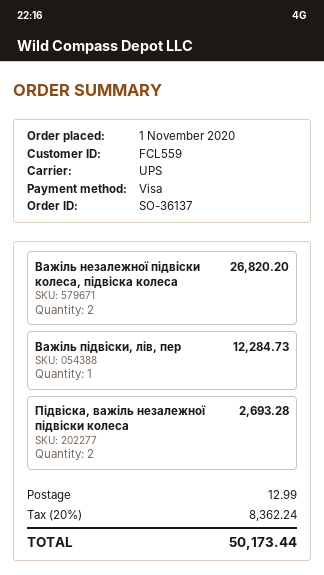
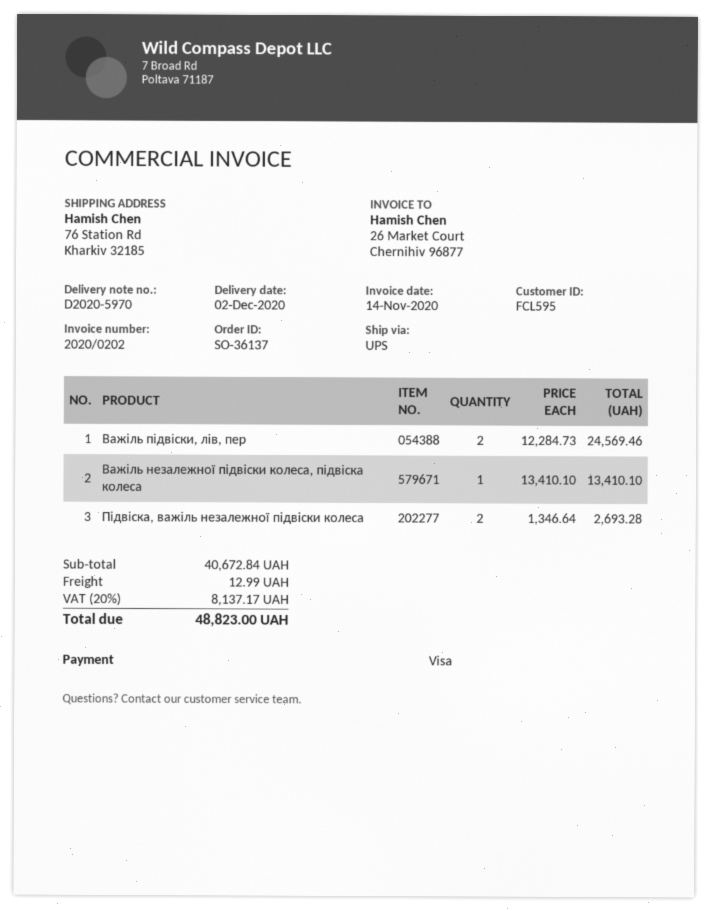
customer number: FCL559 -> FCL595
Важіль незалежної підвіски колеса, підвіска колеса: 2 for 26820.20 -> 1 for 13410.10
Важіль підвіски, лiв, пер: 1 for 12284.73 -> 2 for 24569.46
tax: 20% = 8362.24 -> 20% = 8137.17
total: 50173.44 -> 48823.00

